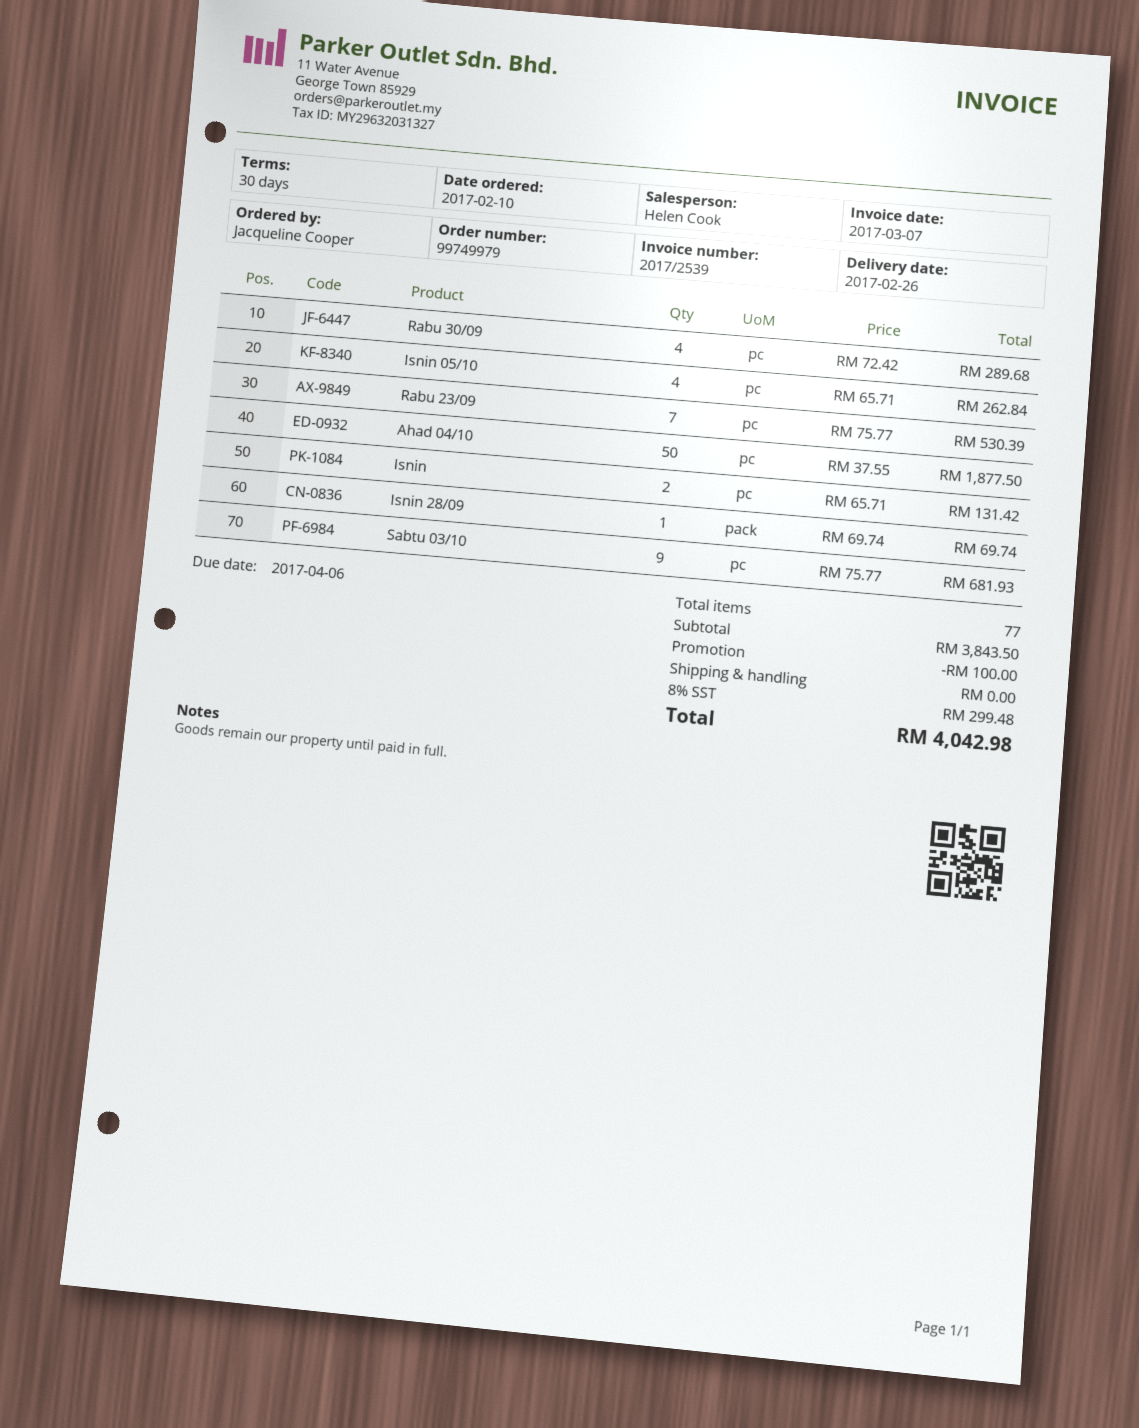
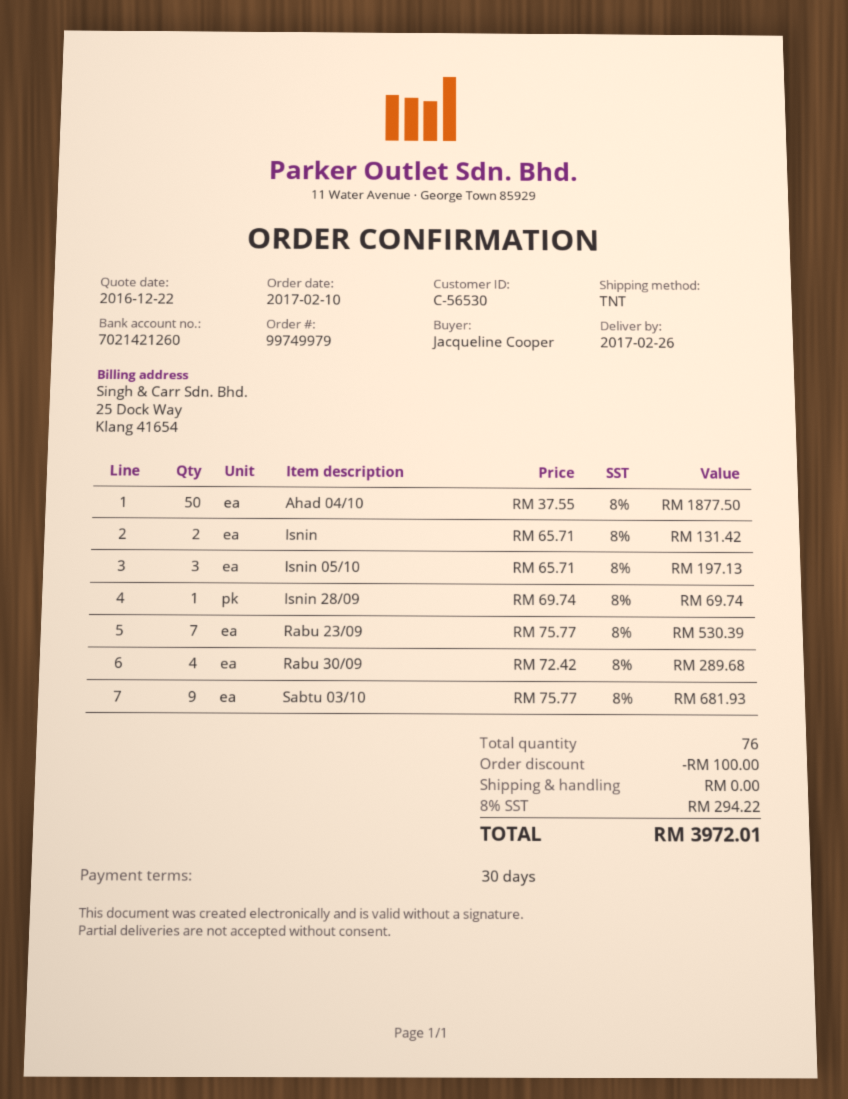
Isnin 05/10: 4 x 65.71 = 262.84 -> 3 x 65.71 = 197.13
total quantity: 77 -> 76
tax: 8% = 299.48 -> 8% = 294.22
total: 4042.98 -> 3972.01

